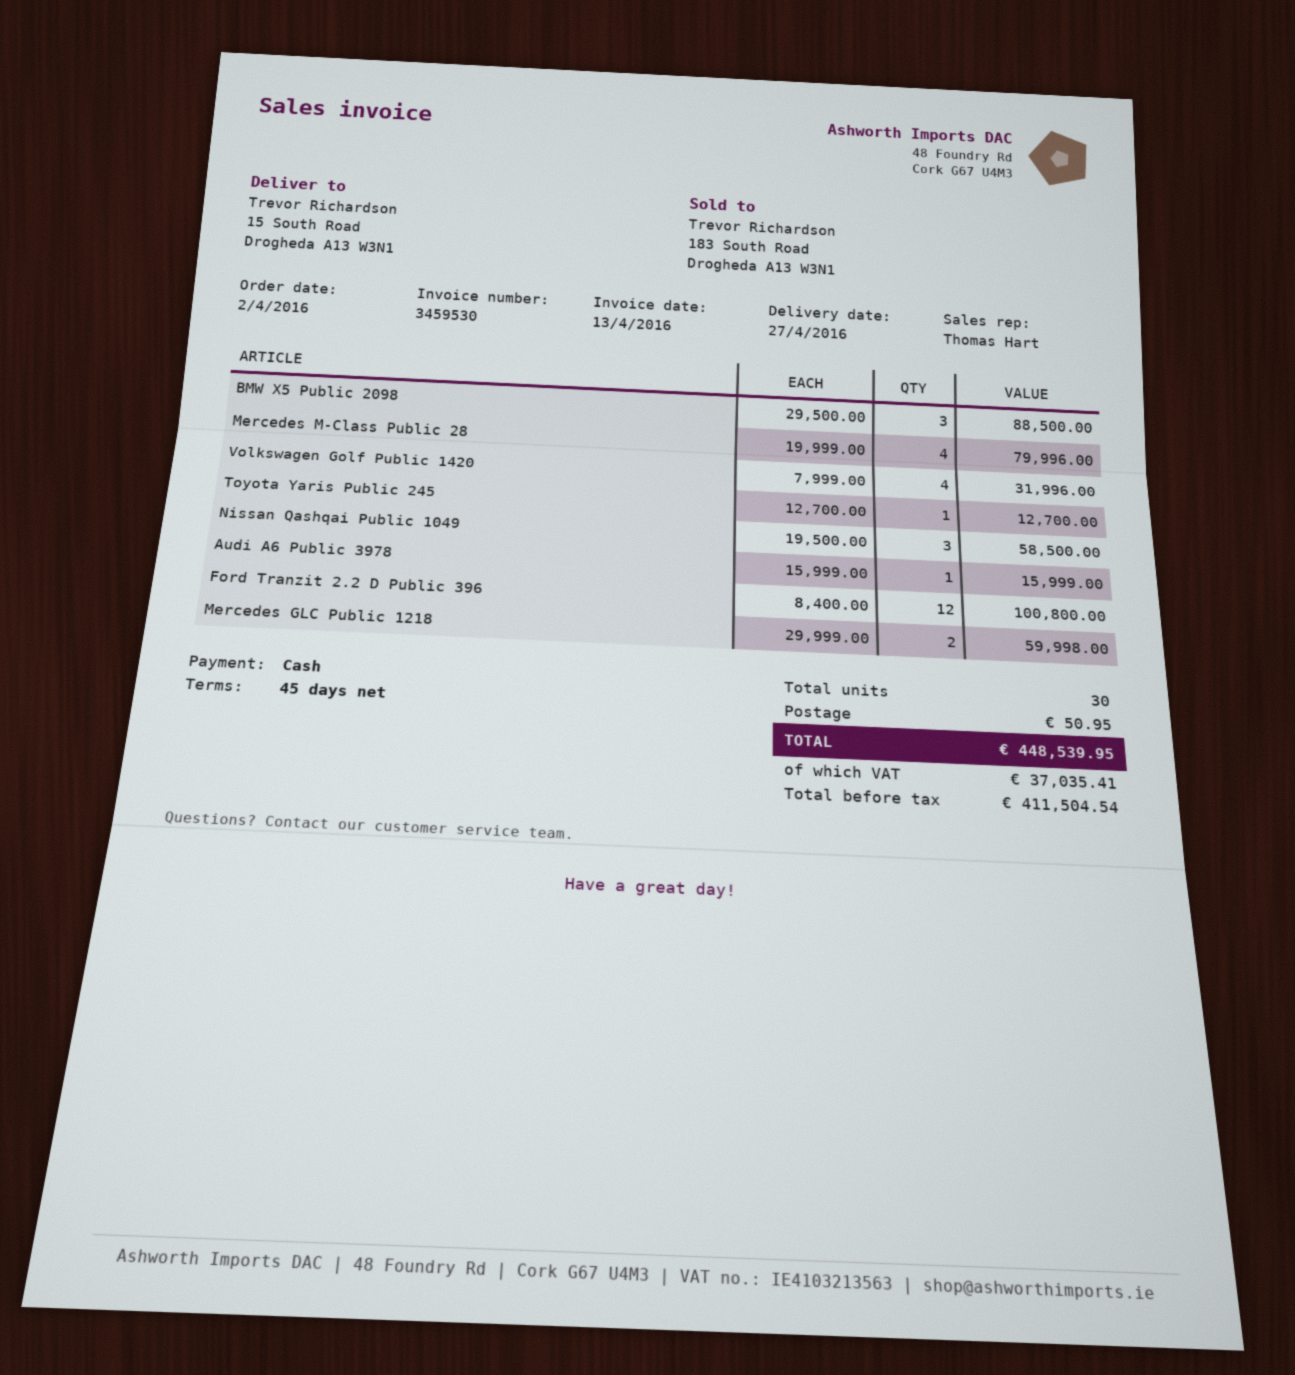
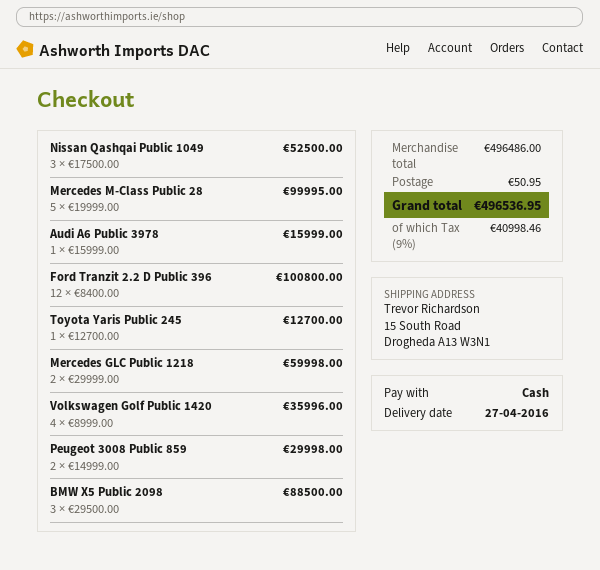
Mercedes M-Class Public 28: 4 x 19999.00 = 79996.00 -> 5 x 19999.00 = 99995.00
Volkswagen Golf Public 1420: 4 x 7999.00 = 31996.00 -> 4 x 8999.00 = 35996.00
Nissan Qashqai Public 1049: 3 x 19500.00 = 58500.00 -> 3 x 17500.00 = 52500.00
Peugeot 3008 Public 859: none -> 2 x 14999.00 = 29998.00
tax: 37035.41 -> 40998.46
total: 448539.95 -> 496536.95

